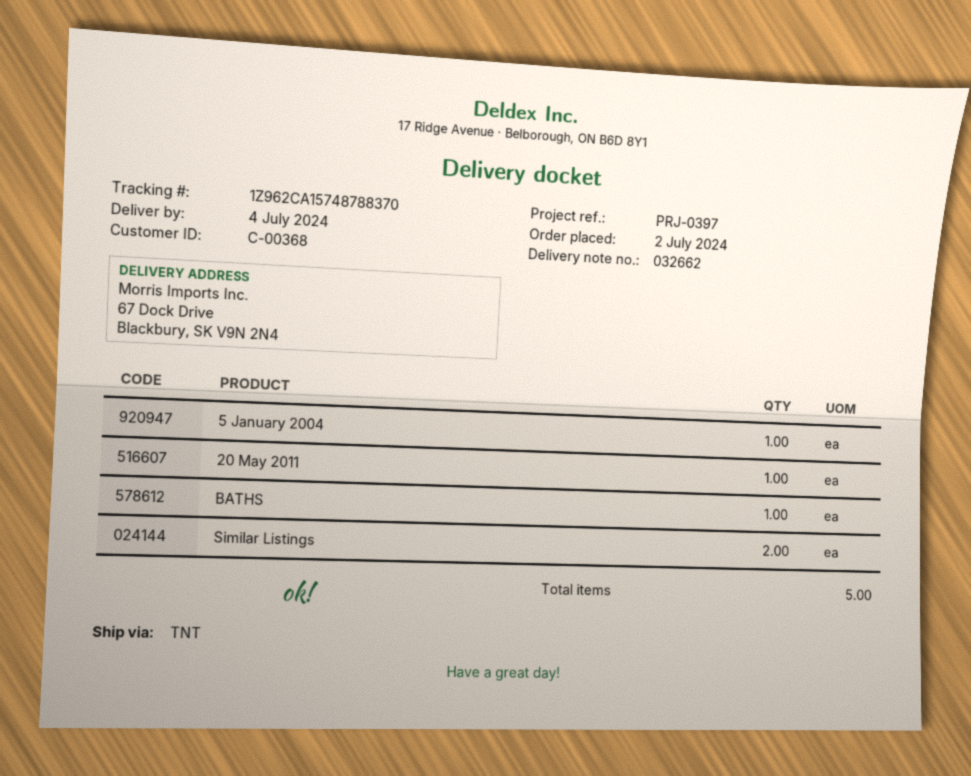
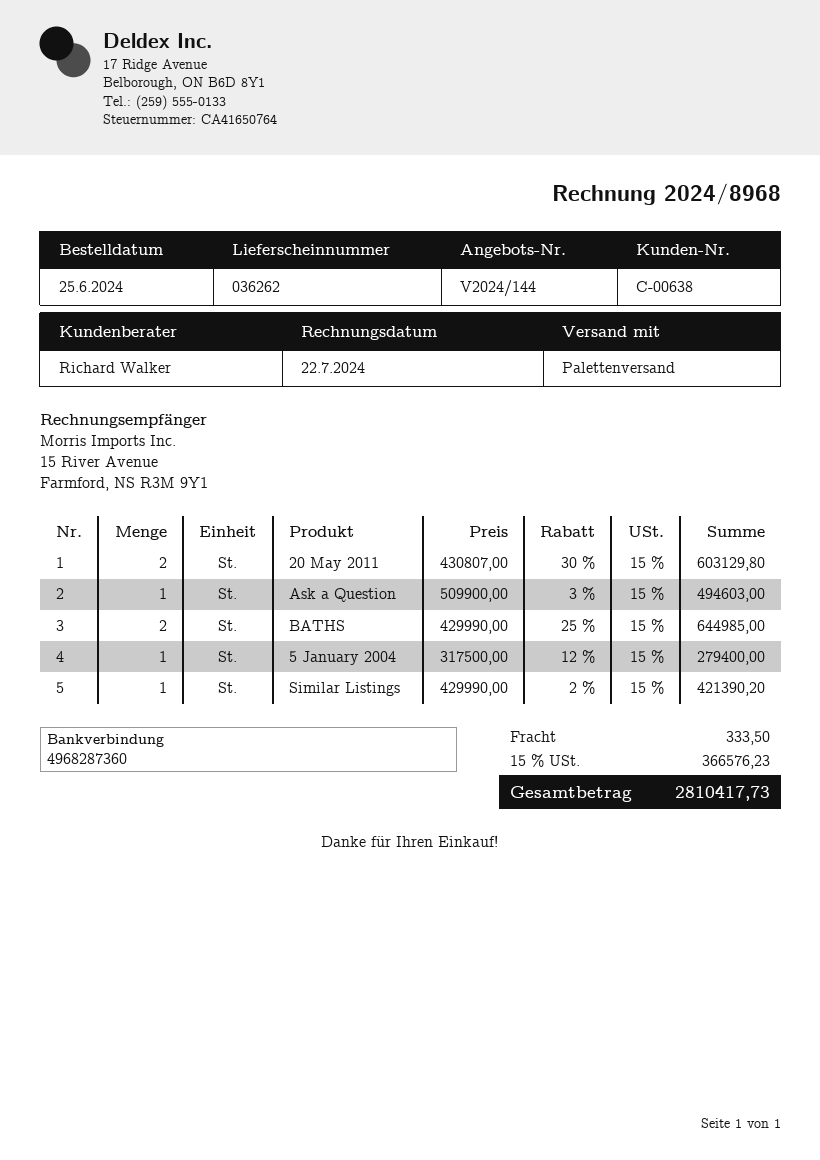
order date: 2024-07-02 -> 2024-06-25
delivery note number: 032662 -> 036262
customer number: C-00368 -> C-00638
shipping method: TNT -> pallet freight
20 May 2011: 1 -> 2
BATHS: 1 -> 2
Similar Listings: 2 -> 1
Ask a Question: none -> 1

